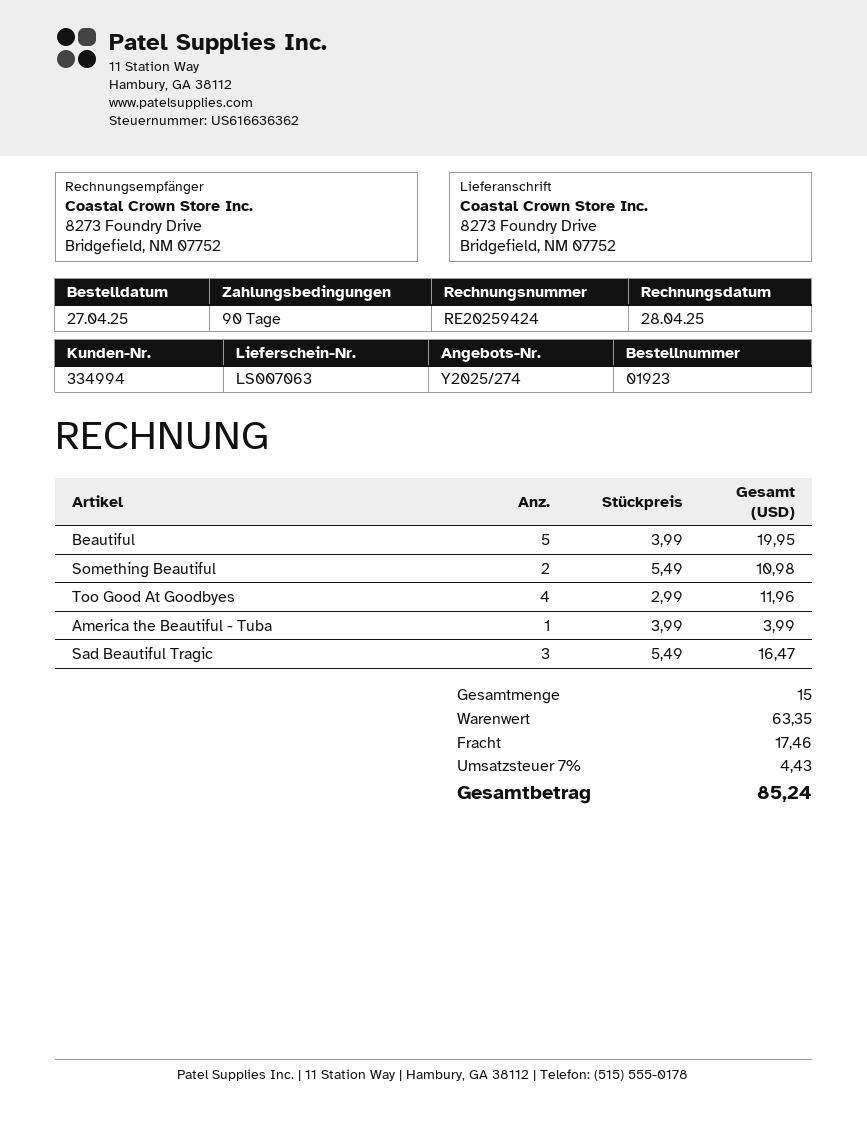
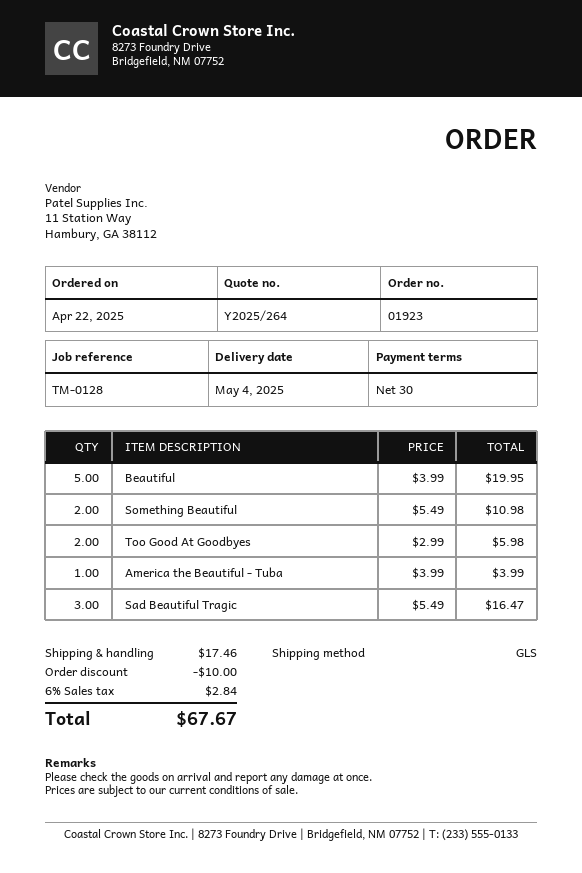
quote number: Y2025/274 -> Y2025/264
order date: 2025-04-27 -> 2025-04-22
payment terms: 90 days -> 30 days
Too Good At Goodbyes: 4 x 2.99 = 11.96 -> 2 x 2.99 = 5.98
discount: none -> 10.00
tax: 7% = 4.43 -> 6% = 2.84
total: 85.24 -> 67.67

